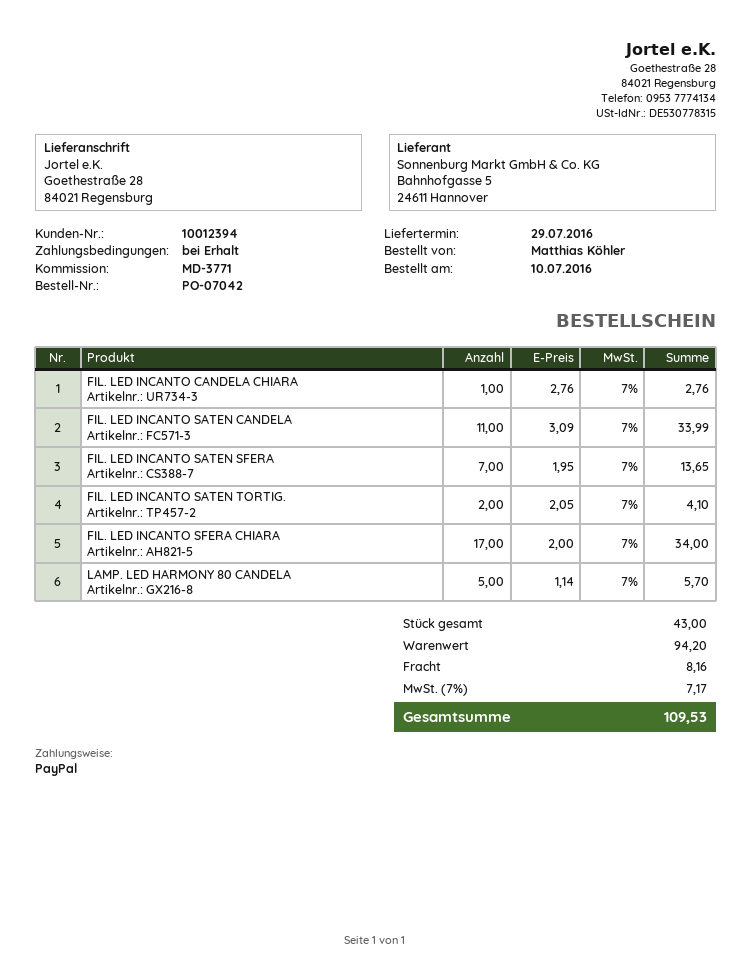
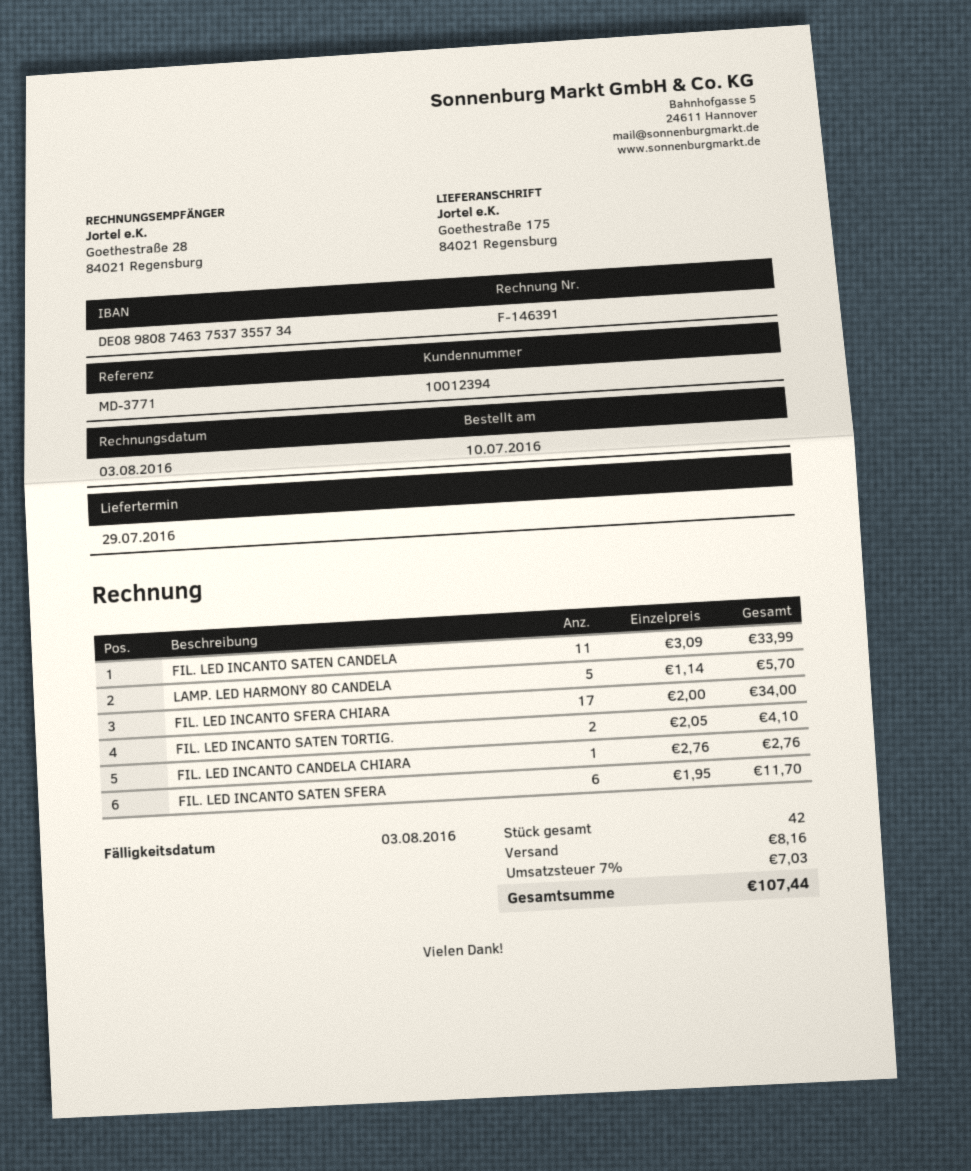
ship to: Goethestraße 28, 84021 Regensburg -> Goethestraße 175, 84021 Regensburg
FIL. LED INCANTO SATEN SFERA: 7 x 1.95 = 13.65 -> 6 x 1.95 = 11.70
total quantity: 43 -> 42
tax: 7% = 7.17 -> 7% = 7.03
total: 109.53 -> 107.44

